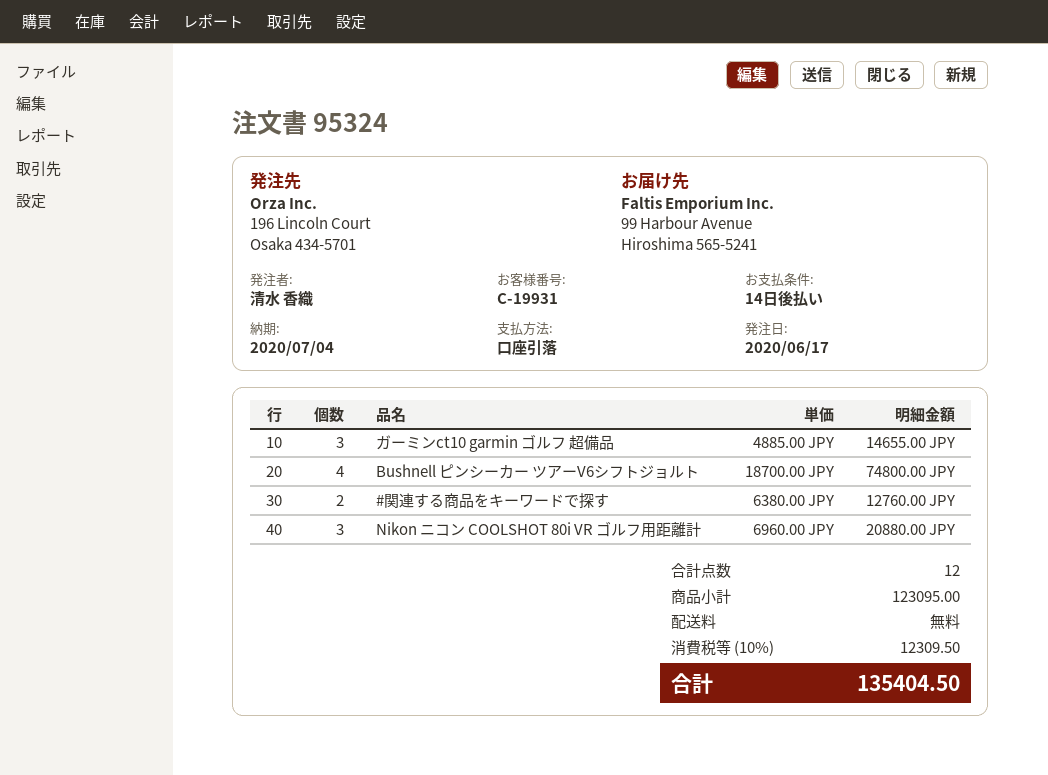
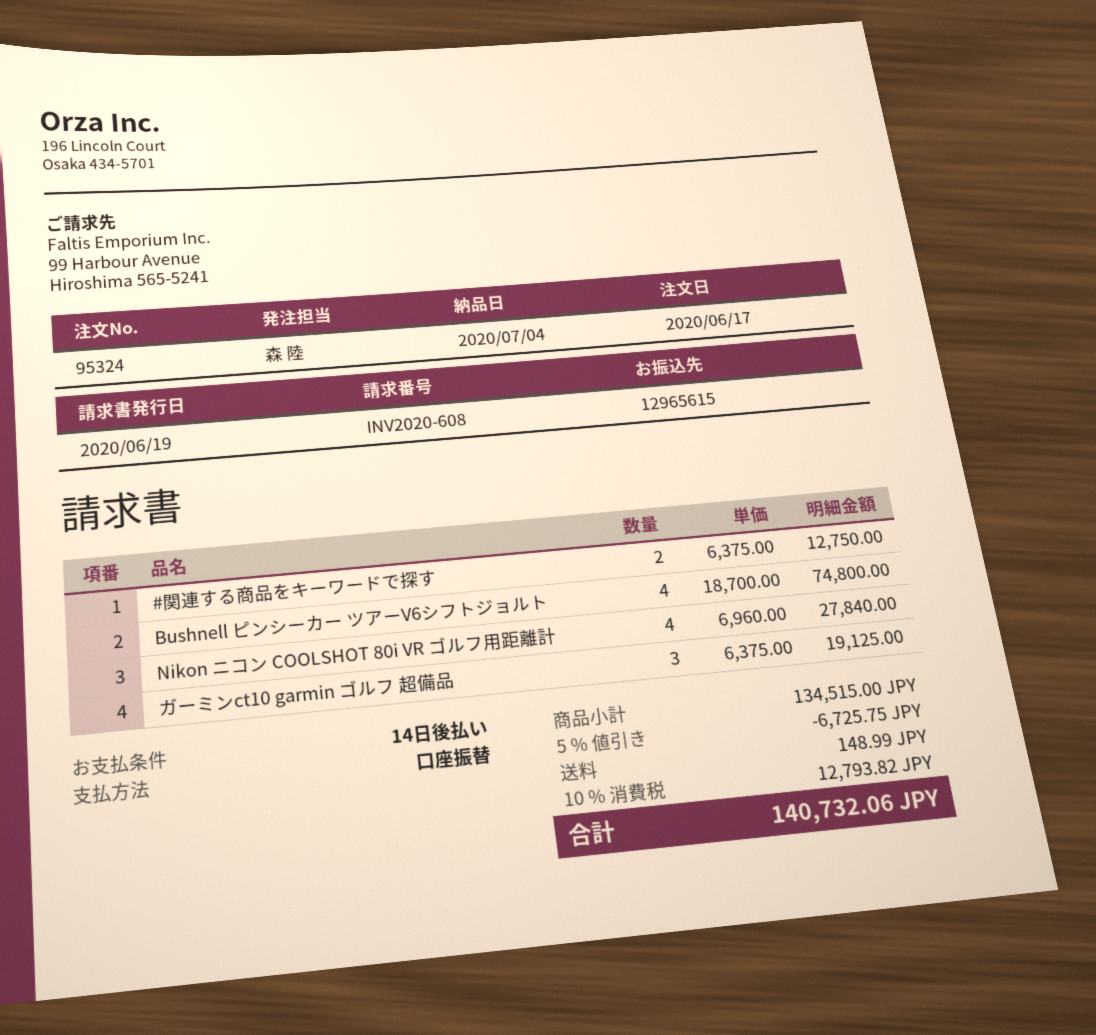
ordered by: 清水 香織 -> 森 陸
ガーミンct10 garmin ゴルフ 超備品: 3 x 4885.00 = 14655.00 -> 3 x 6375.00 = 19125.00
#関連する商品をキーワードで探す: 2 x 6380.00 = 12760.00 -> 2 x 6375.00 = 12750.00
Nikon ニコン COOLSHOT 80i VR ゴルフ用距離計: 3 x 6960.00 = 20880.00 -> 4 x 6960.00 = 27840.00
subtotal: 123095.00 -> 134515.00
discount: none -> 5% = 6725.75
shipping: 0.00 -> 148.99
tax: 10% = 12309.50 -> 10% = 12793.82
total: 135404.50 -> 140732.06

